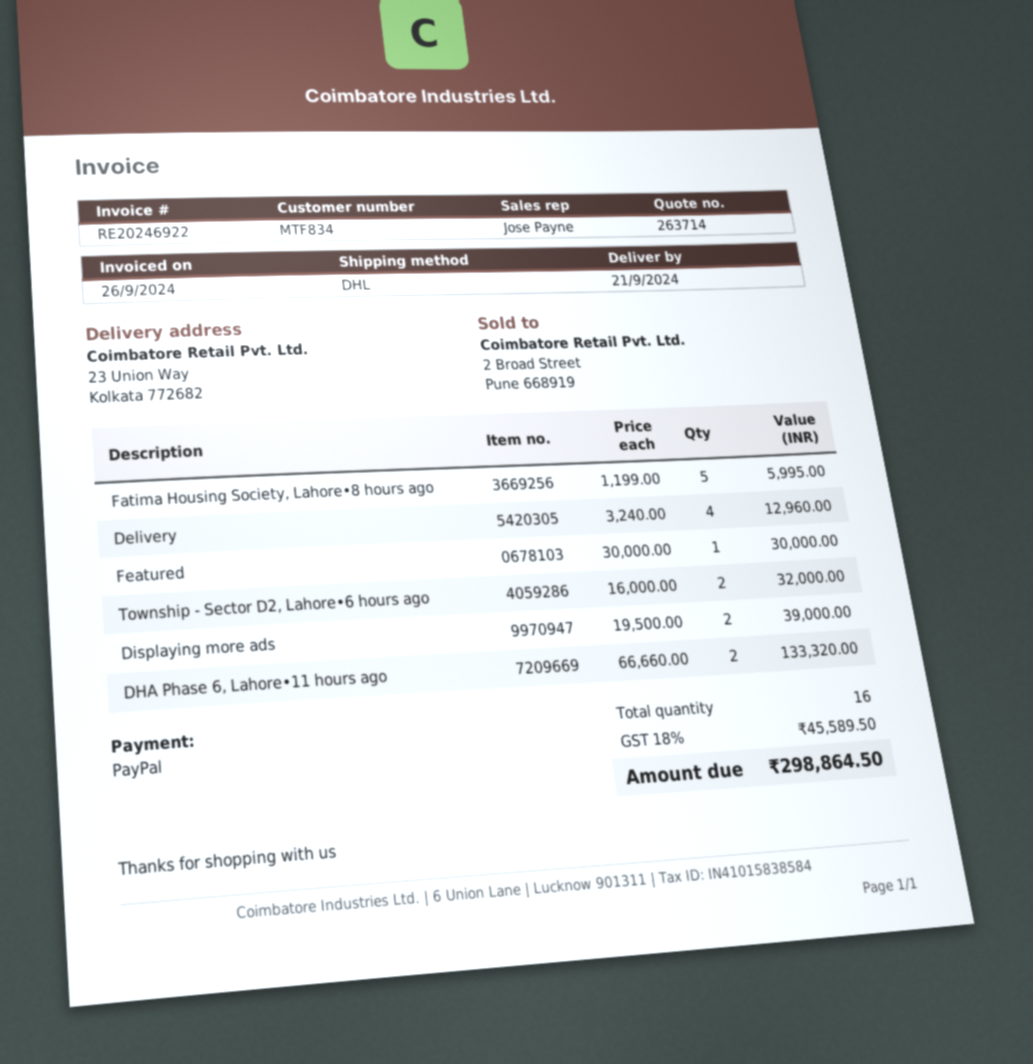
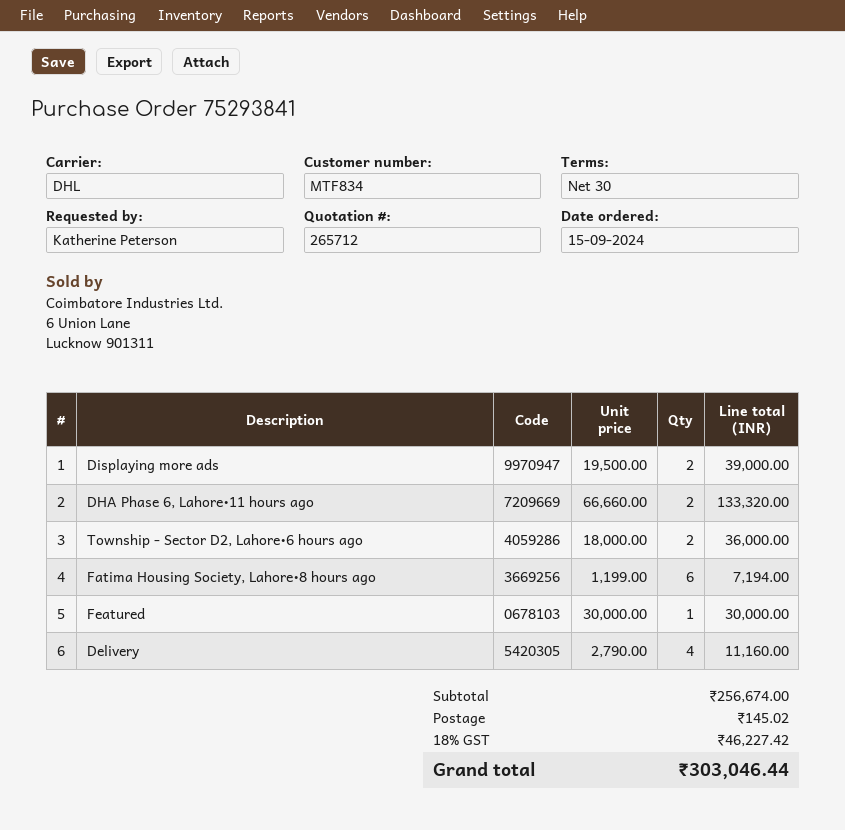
quote number: 263714 -> 265712
Fatima Housing Society, Lahore•8 hours ago: 5 x 1199.00 = 5995.00 -> 6 x 1199.00 = 7194.00
Delivery: 4 x 3240.00 = 12960.00 -> 4 x 2790.00 = 11160.00
Township - Sector D2, Lahore•6 hours ago: 2 x 16000.00 = 32000.00 -> 2 x 18000.00 = 36000.00
shipping: none -> 145.02
tax: 18% = 45589.50 -> 18% = 46227.42
total: 298864.50 -> 303046.44

